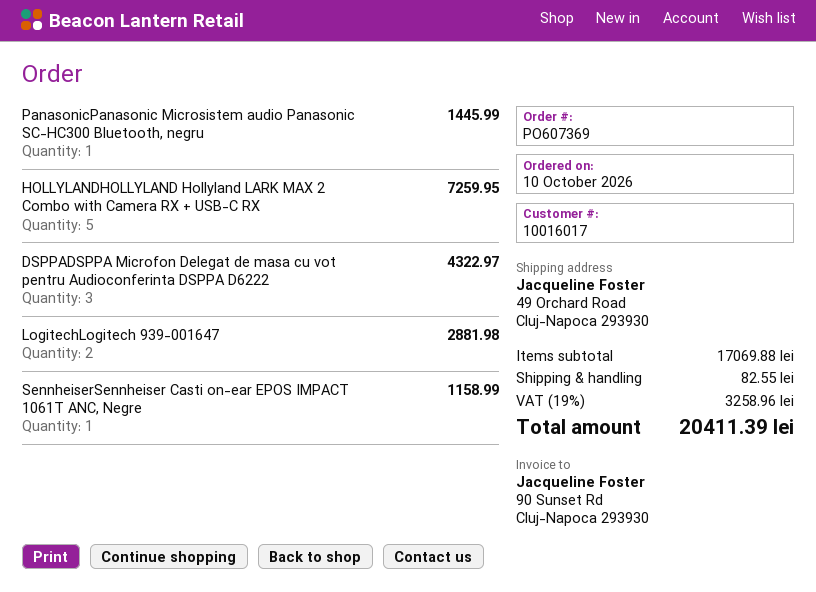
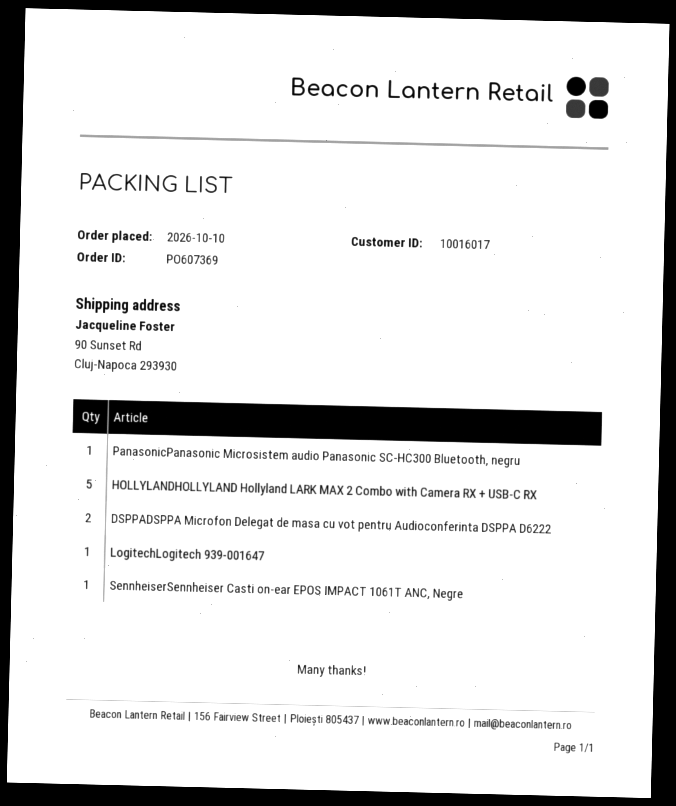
ship to: 49 Orchard Road, Cluj-Napoca 293930 -> 90 Sunset Rd, Cluj-Napoca 293930
DSPPADSPPA Microfon Delegat de masa cu vot pentru Audioconferinta DSPPA D6222: 3 -> 2
LogitechLogitech 939-001647: 2 -> 1

